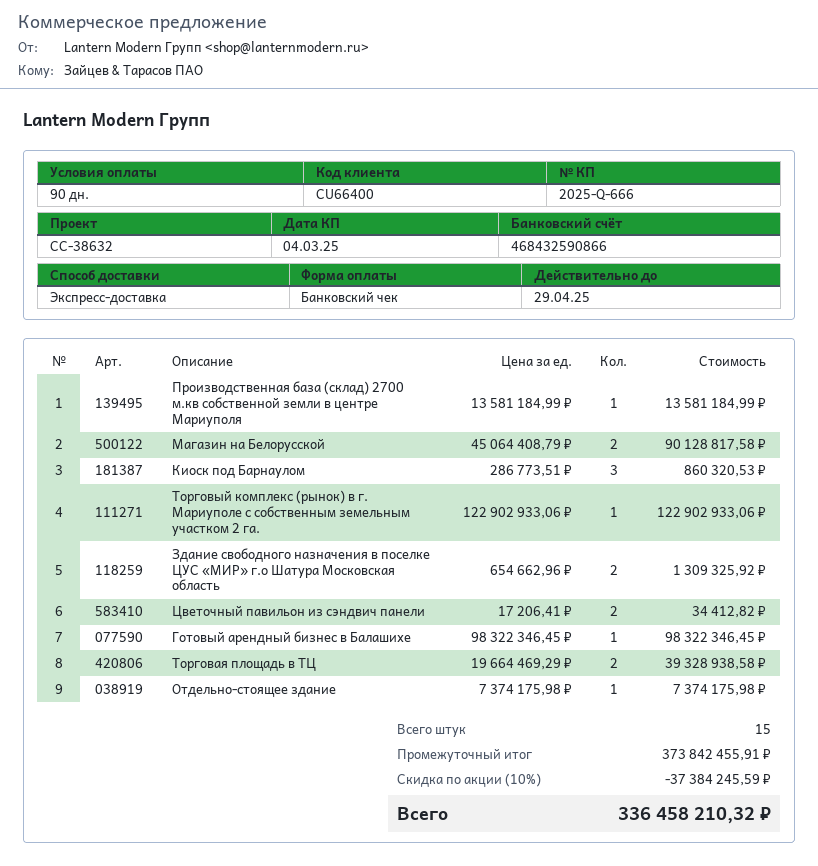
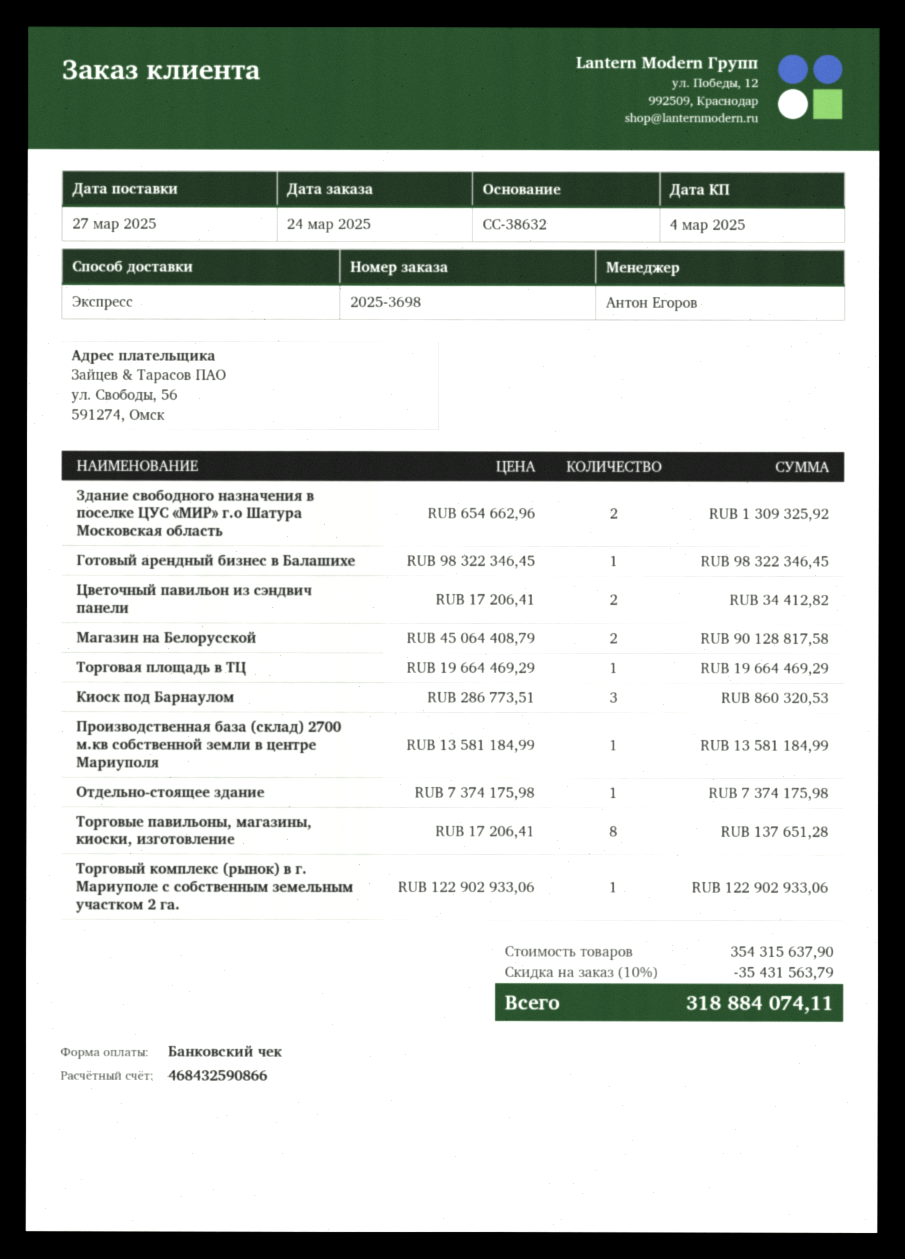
Торговая площадь в ТЦ: 2 x 19664469.29 = 39328938.58 -> 1 x 19664469.29 = 19664469.29
Торговые павильоны, магазины, киоски, изготовление: none -> 8 x 17206.41 = 137651.28
subtotal: 373842455.91 -> 354315637.90
discount: 10% = 37384245.59 -> 10% = 35431563.79
total: 336458210.32 -> 318884074.11

